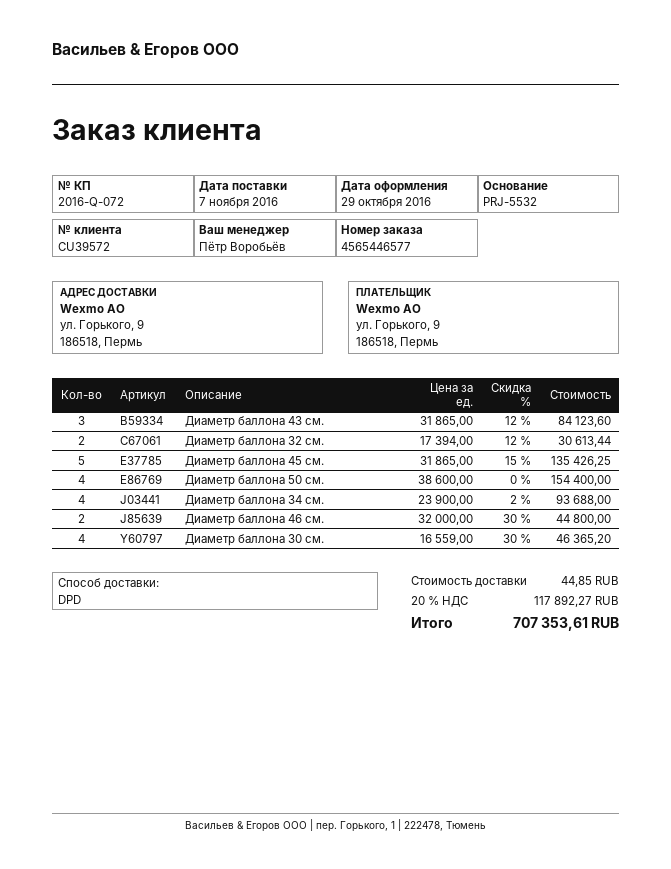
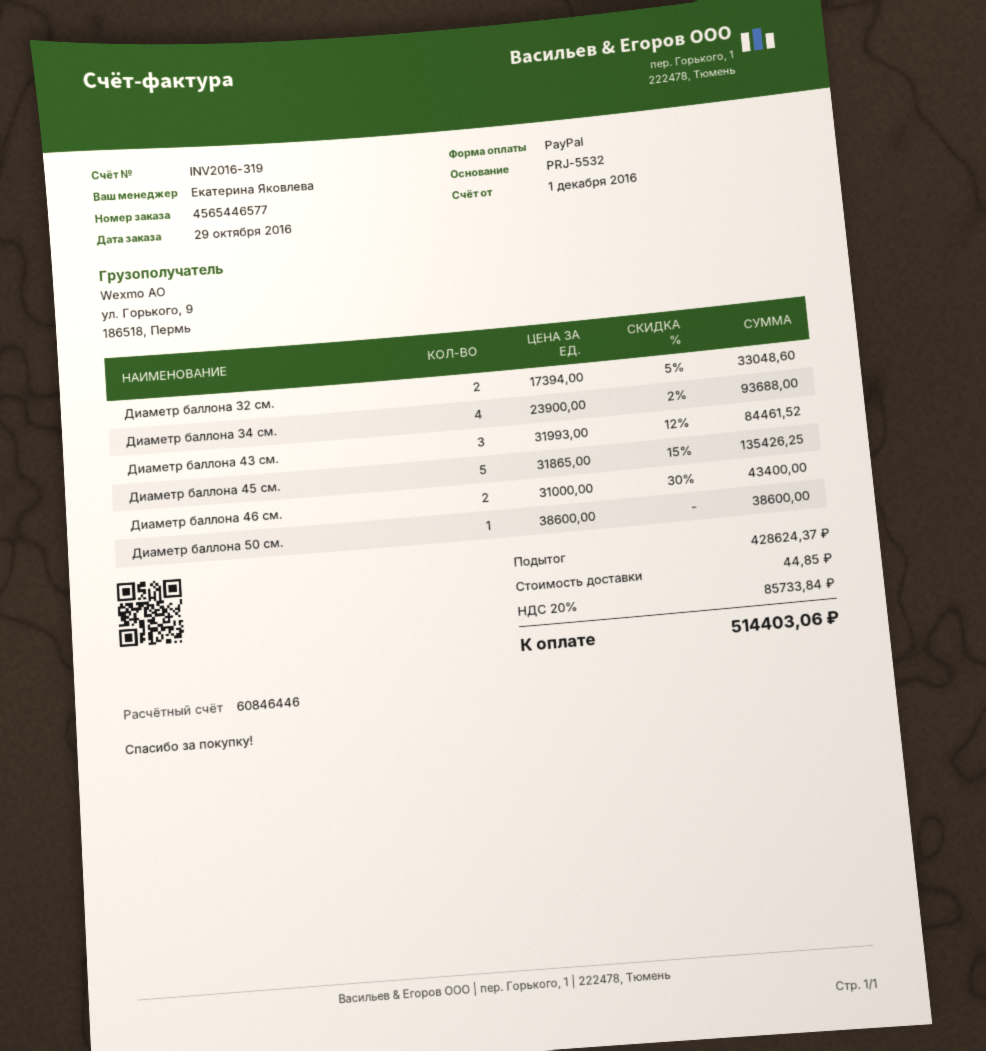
sales rep: Пётр Воробьёв -> Екатерина Яковлева
Диаметр баллона 43 см.: 3 x 31865.00 - 12% = 84123.60 -> 3 x 31993.00 - 12% = 84461.52
Диаметр баллона 32 см.: 2 x 17394.00 - 12% = 30613.44 -> 2 x 17394.00 - 5% = 33048.60
Диаметр баллона 50 см.: 4 x 38600.00 = 154400.00 -> 1 x 38600.00 = 38600.00
Диаметр баллона 46 см.: 2 x 32000.00 - 30% = 44800.00 -> 2 x 31000.00 - 30% = 43400.00
Диаметр баллона 30 см.: 4 x 16559.00 - 30% = 46365.20 -> none
tax: 20% = 117892.27 -> 20% = 85733.84
total: 707353.61 -> 514403.06

